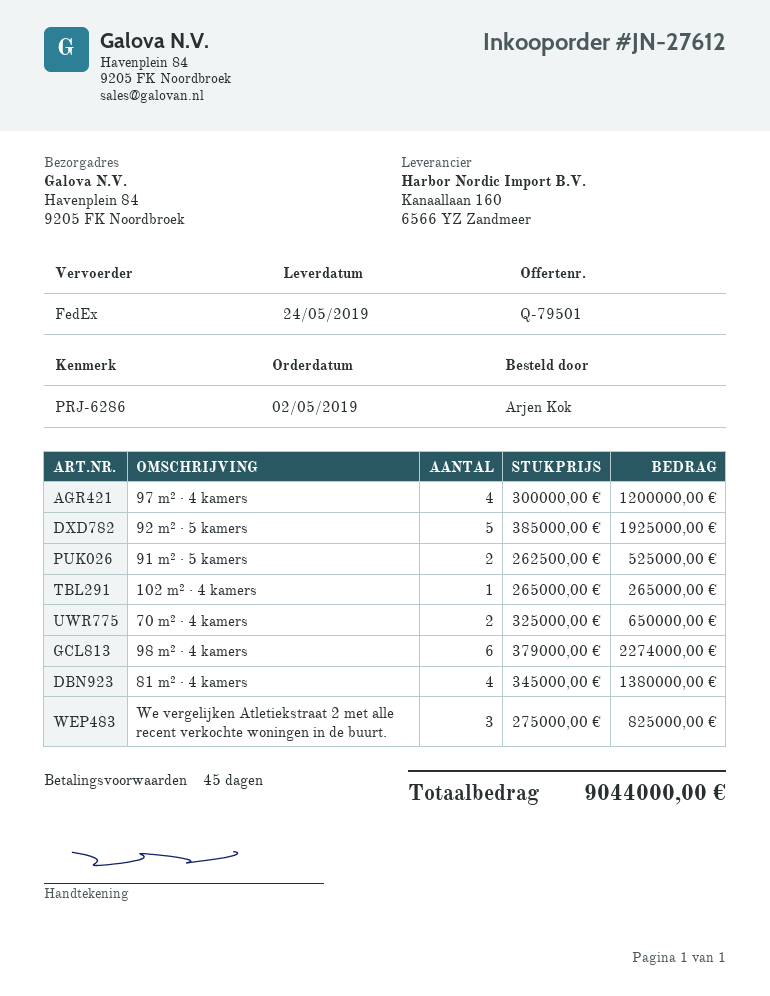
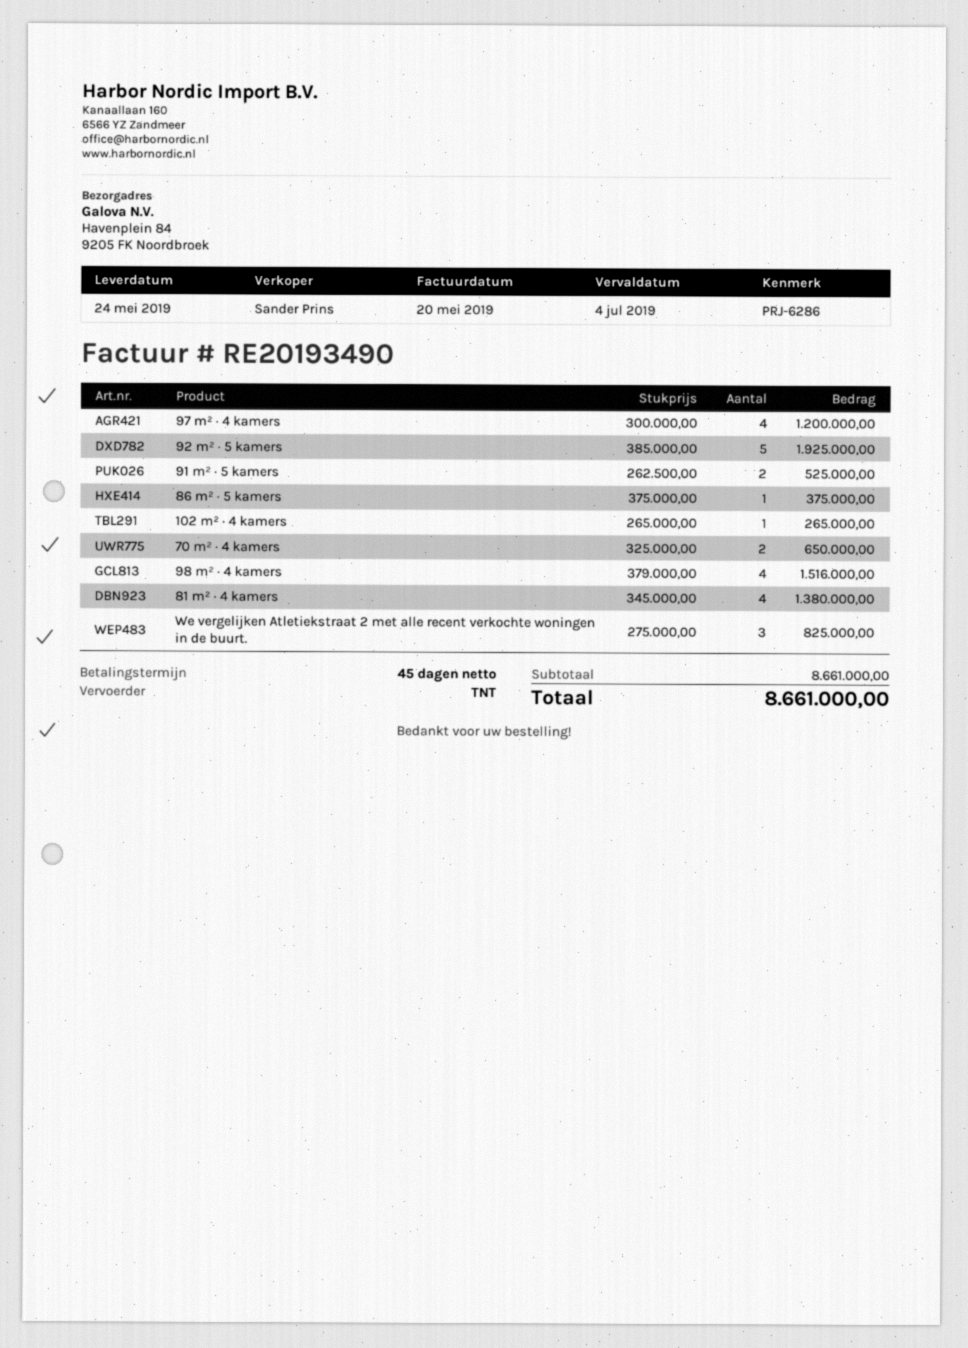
shipping method: FedEx -> TNT
98 m² · 4 kamers: 6 x 379000.00 = 2274000.00 -> 4 x 379000.00 = 1516000.00
86 m² · 5 kamers: none -> 1 x 375000.00 = 375000.00
total: 9044000.00 -> 8661000.00

